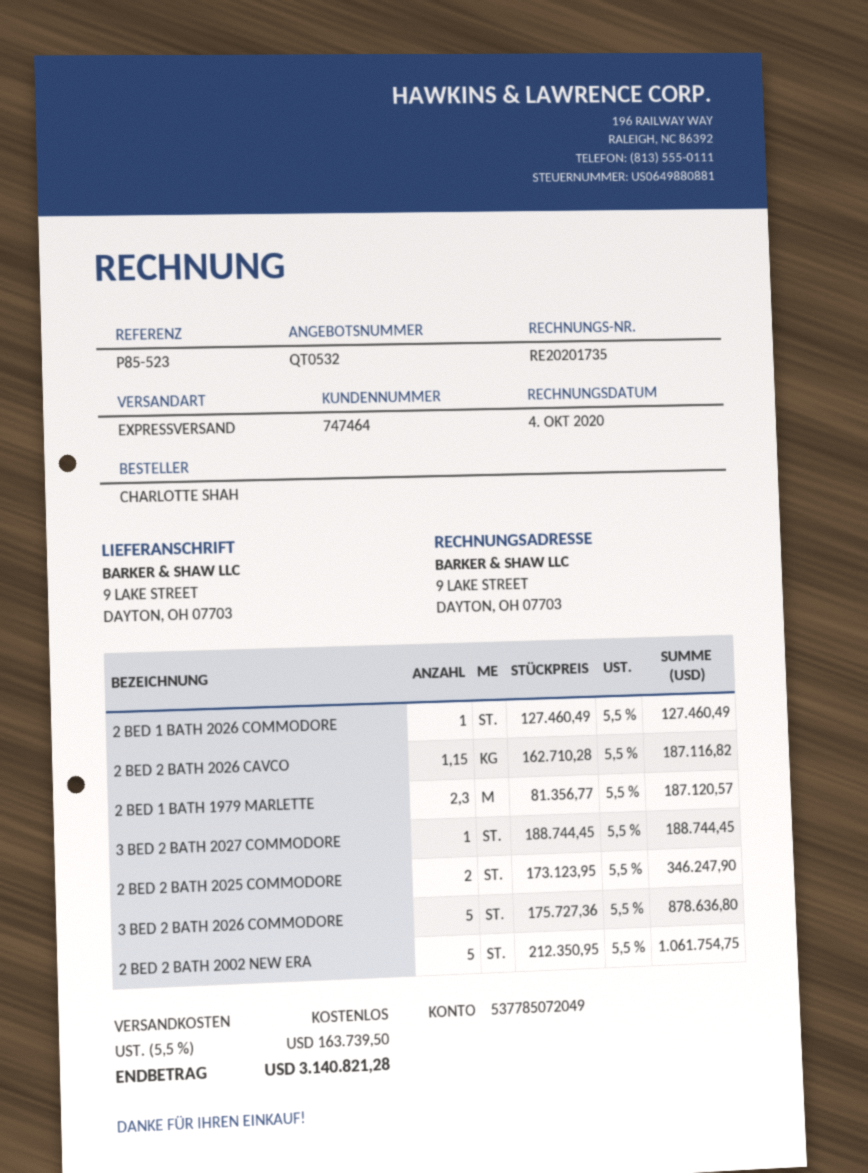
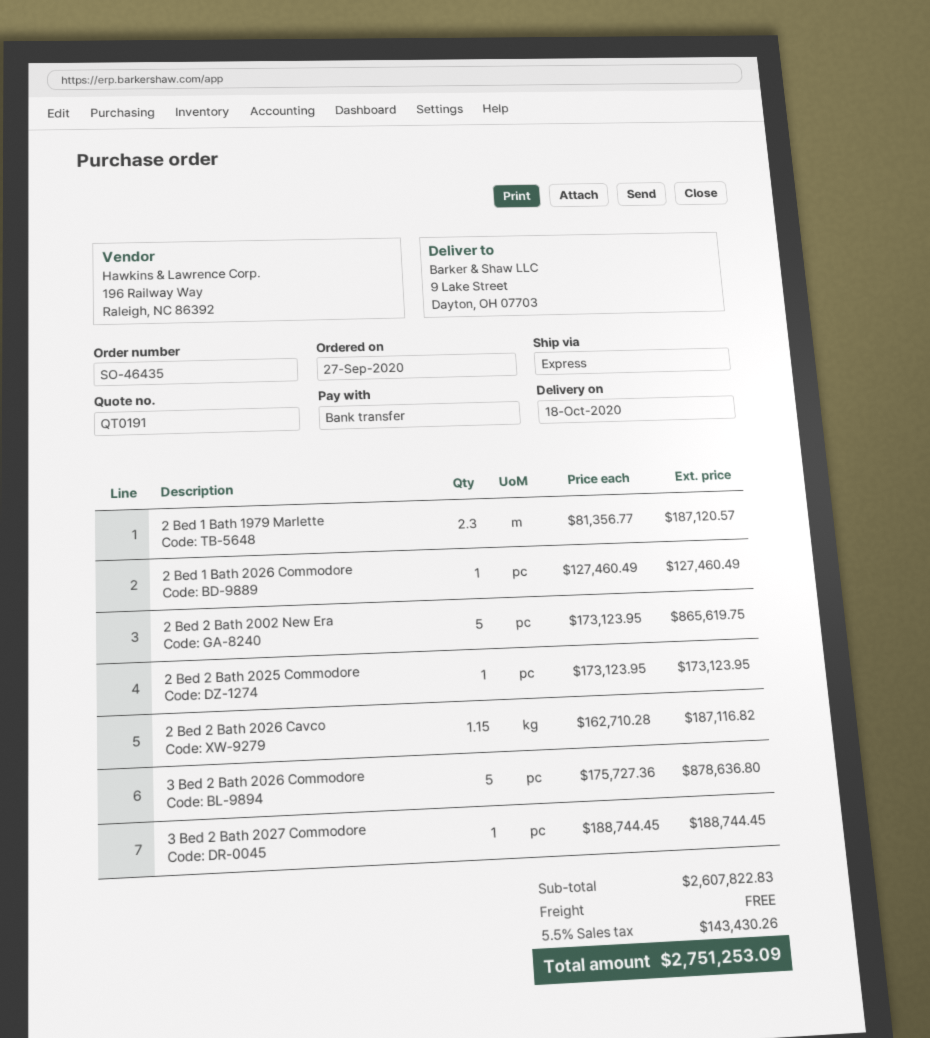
quote number: QT0532 -> QT0191
2 BED 2 BATH 2025 COMMODORE: 2 x 173123.95 = 346247.90 -> 1 x 173123.95 = 173123.95
2 BED 2 BATH 2002 NEW ERA: 5 x 212350.95 = 1061754.75 -> 5 x 173123.95 = 865619.75
tax: 5.5% = 163739.50 -> 5.5% = 143430.26
total: 3140821.28 -> 2751253.09

